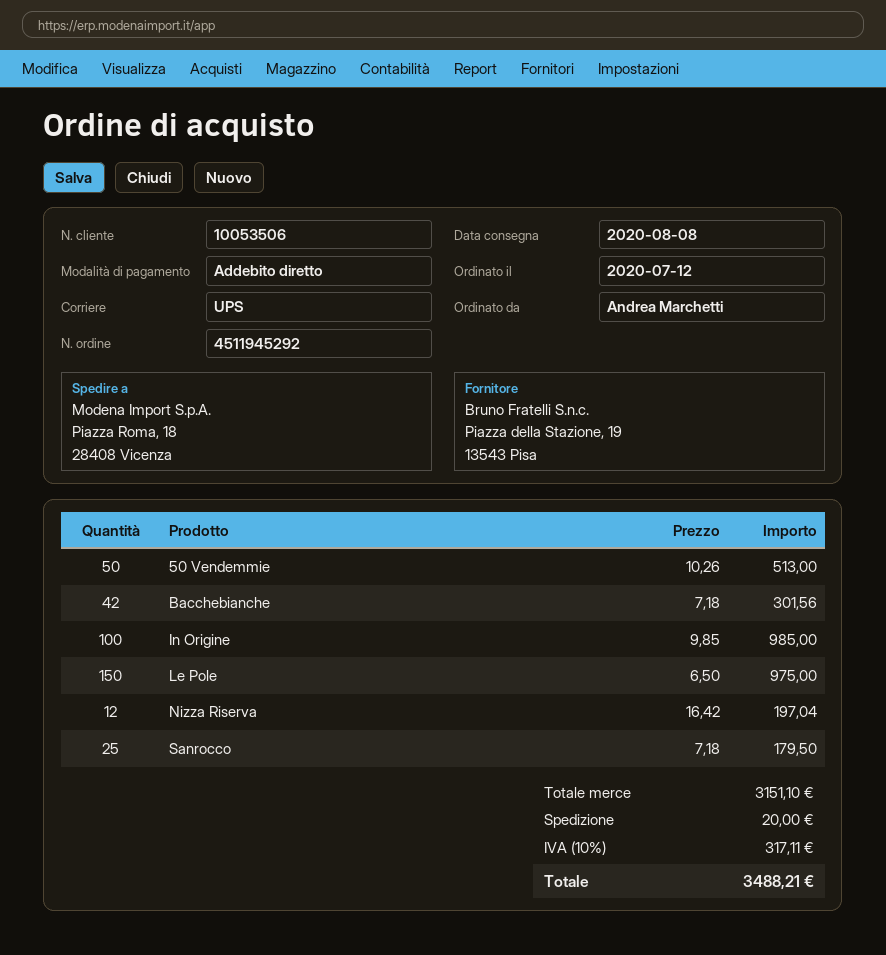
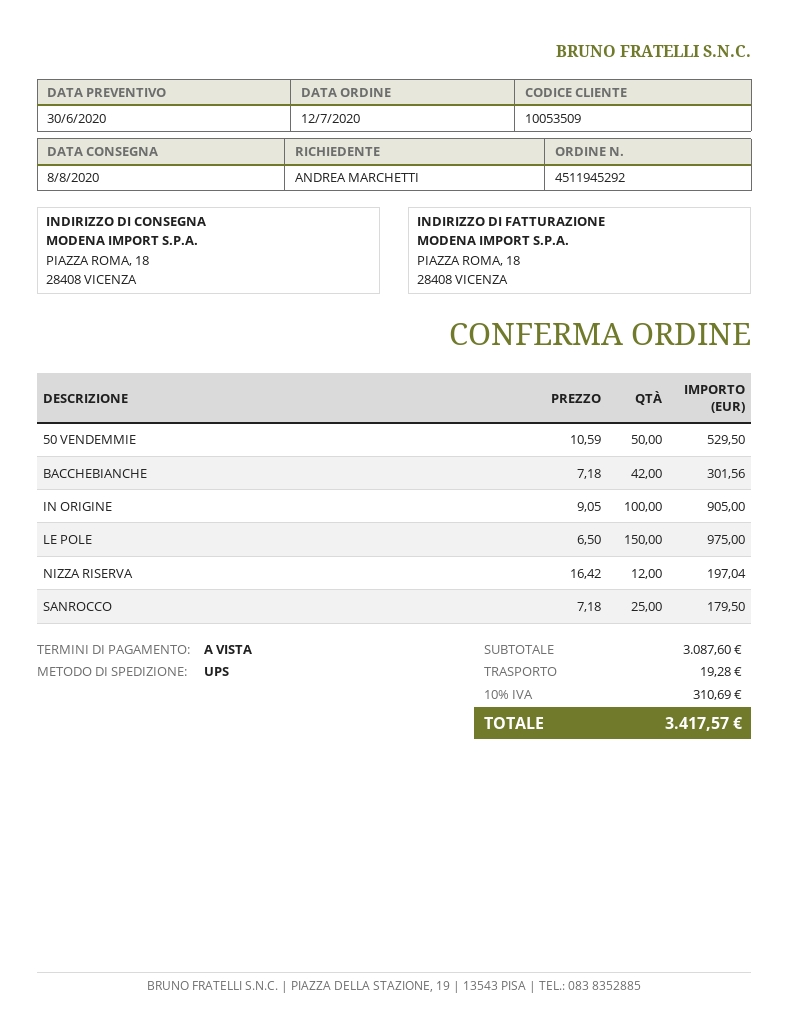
customer number: 10053506 -> 10053509
50 Vendemmie: 50 x 10.26 = 513.00 -> 50 x 10.59 = 529.50
In Origine: 100 x 9.85 = 985.00 -> 100 x 9.05 = 905.00
subtotal: 3151.10 -> 3087.60
shipping: 20.00 -> 19.28
tax: 10% = 317.11 -> 10% = 310.69
total: 3488.21 -> 3417.57

